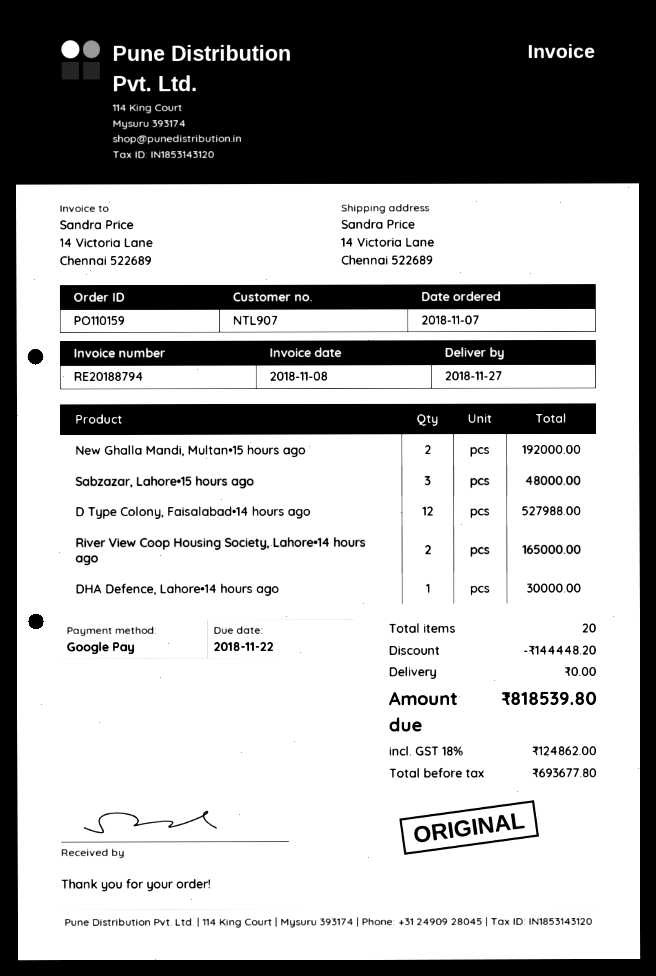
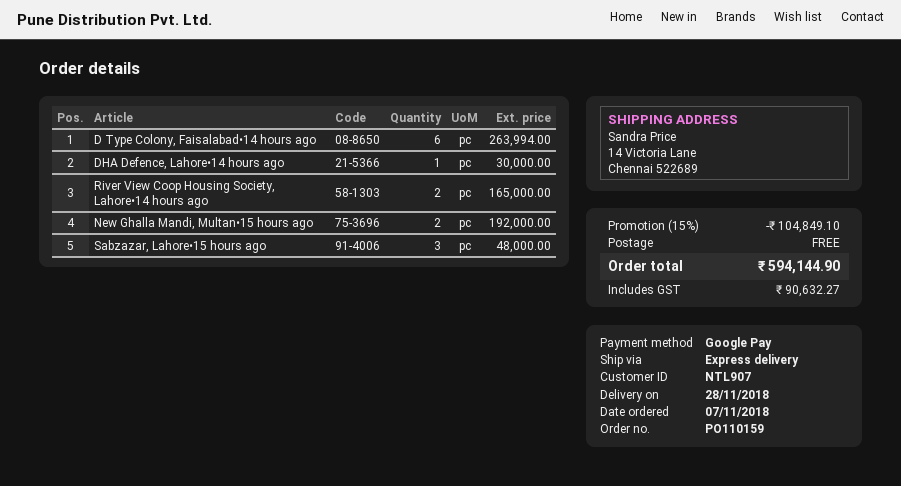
delivery date: 2018-11-27 -> 2018-11-28
D Type Colony, Faisalabad•14 hours ago: 12 for 527988.00 -> 6 for 263994.00
discount: 144448.20 -> 104849.10
tax: 124862.00 -> 90632.27
total: 818539.80 -> 594144.90

